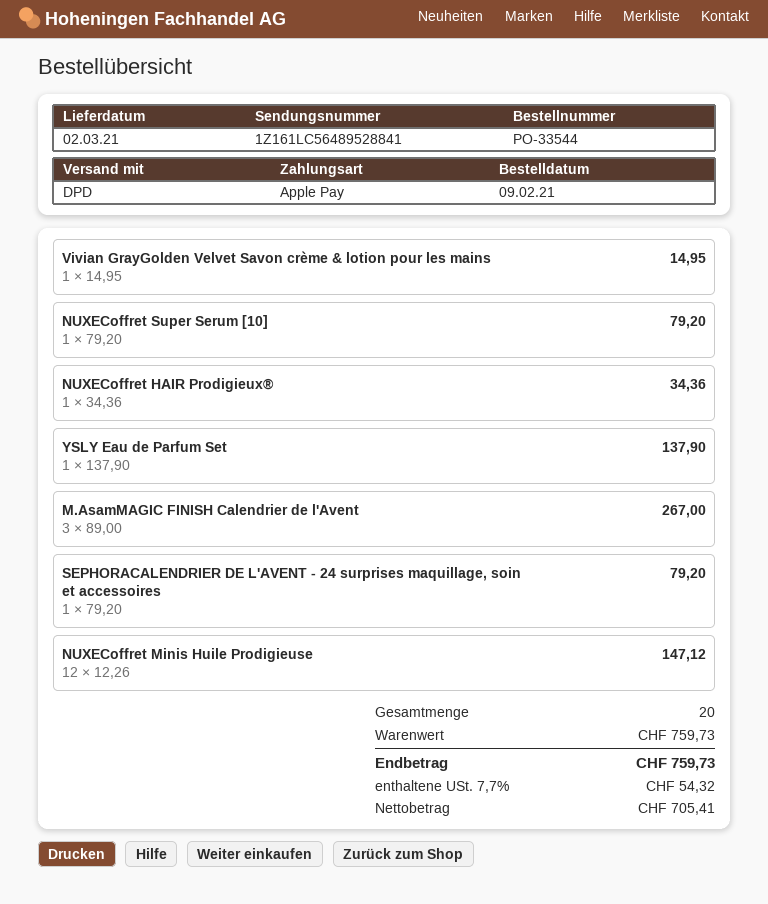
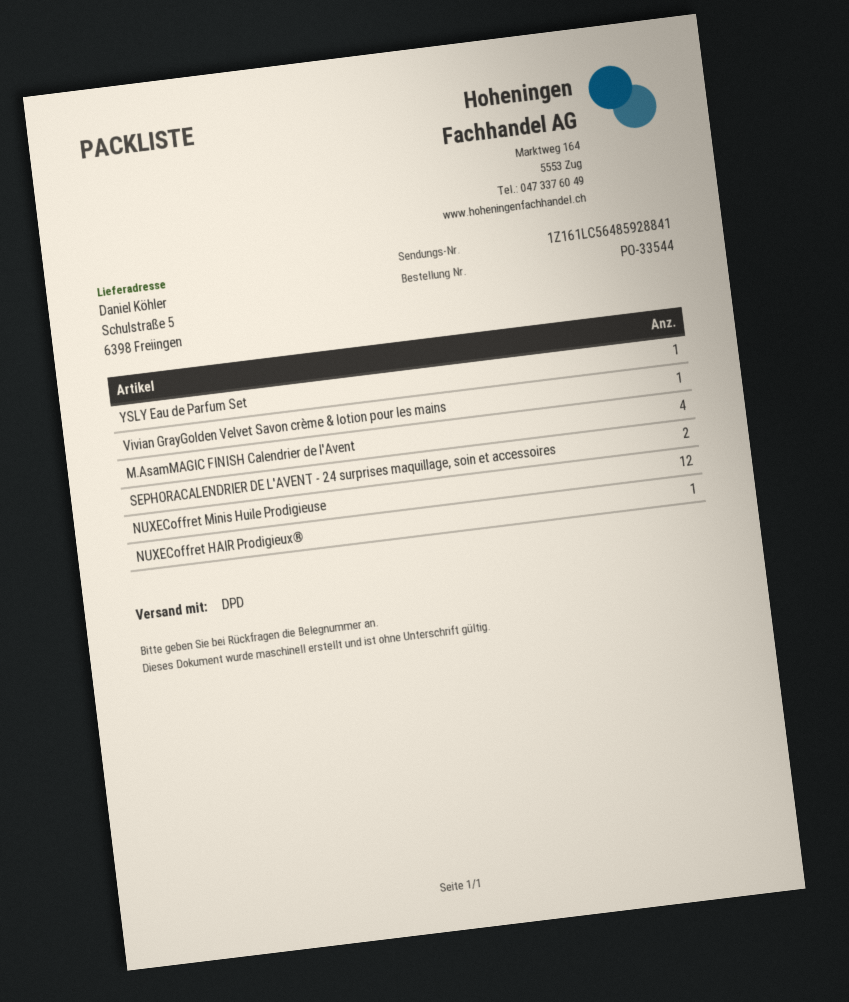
tracking number: 1Z161LC56489528841 -> 1Z161LC56485928841
NUXECoffret Super Serum [10]: 1 -> none
M.AsamMAGIC FINISH Calendrier de l'Avent: 3 -> 4
SEPHORACALENDRIER DE L'AVENT - 24 surprises maquillage, soin et accessoires: 1 -> 2

